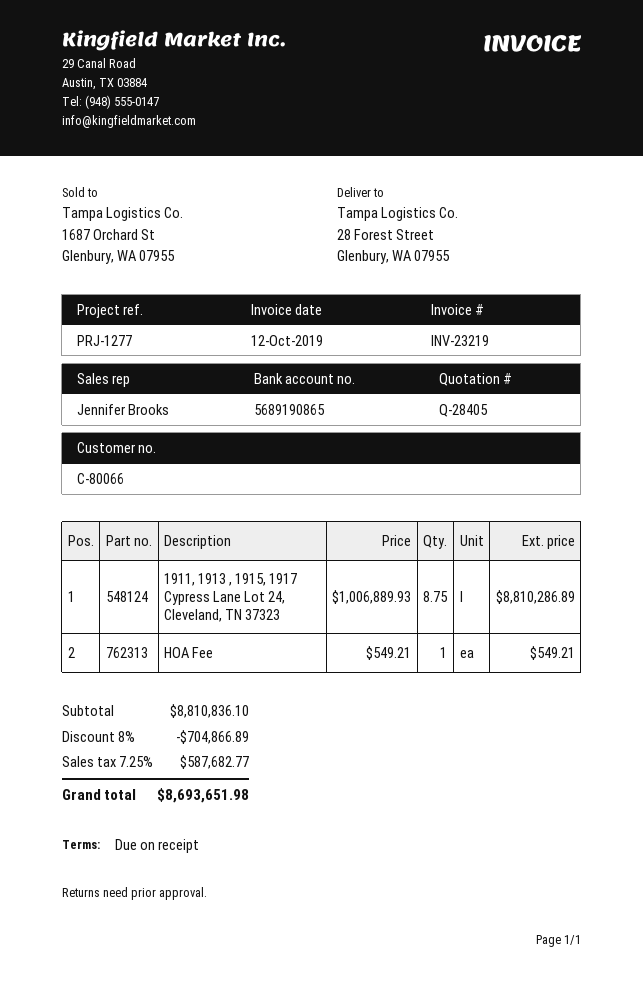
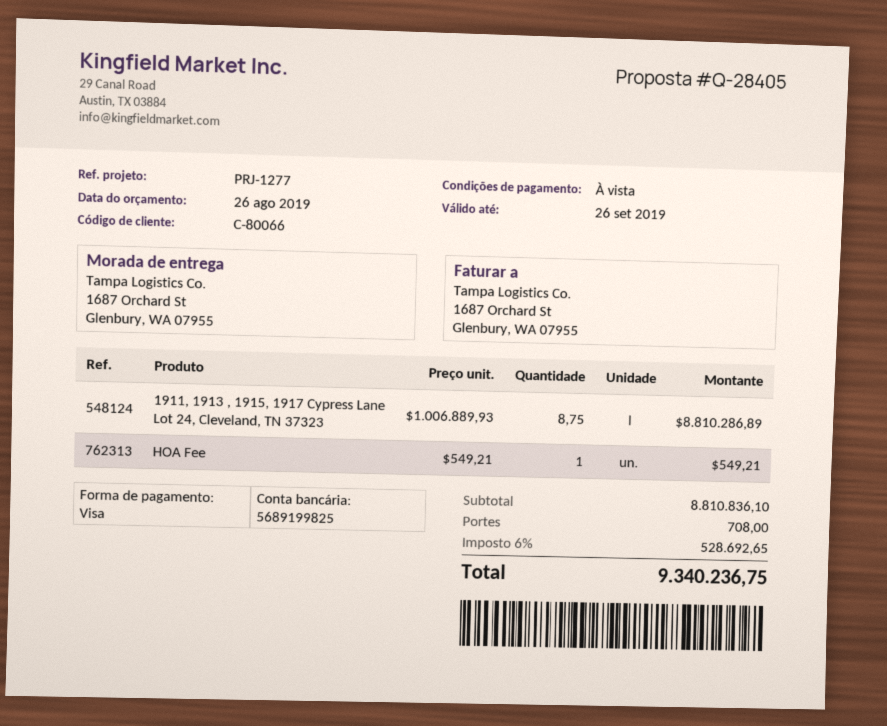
bank account: 5689190865 -> 5689199825
ship to: 28 Forest Street, Glenbury, WA 07955 -> 1687 Orchard St, Glenbury, WA 07955
discount: 8% = 704866.89 -> none
shipping: none -> 708.00
tax: 7.25% = 587682.77 -> 6% = 528692.65
total: 8693651.98 -> 9340236.75

